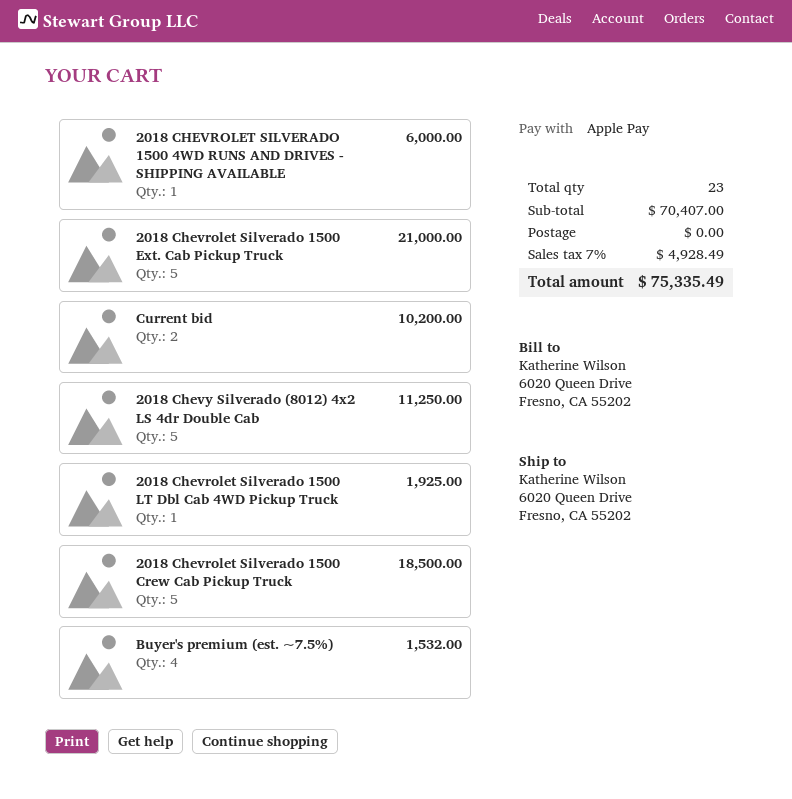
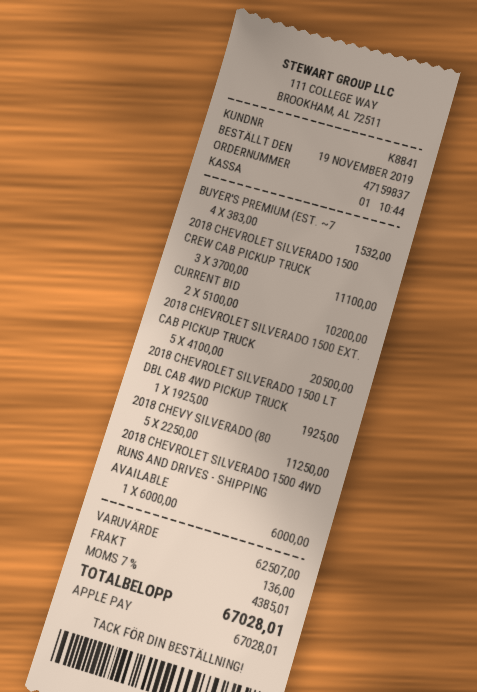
2018 Chevrolet Silverado 1500 Ext. Cab Pickup Truck: 5 for 21000.00 -> 5 for 20500.00
2018 Chevrolet Silverado 1500 Crew Cab Pickup Truck: 5 for 18500.00 -> 3 for 11100.00
subtotal: 70407.00 -> 62507.00
shipping: 0.00 -> 136.00
tax: 7% = 4928.49 -> 7% = 4385.01
total: 75335.49 -> 67028.01

